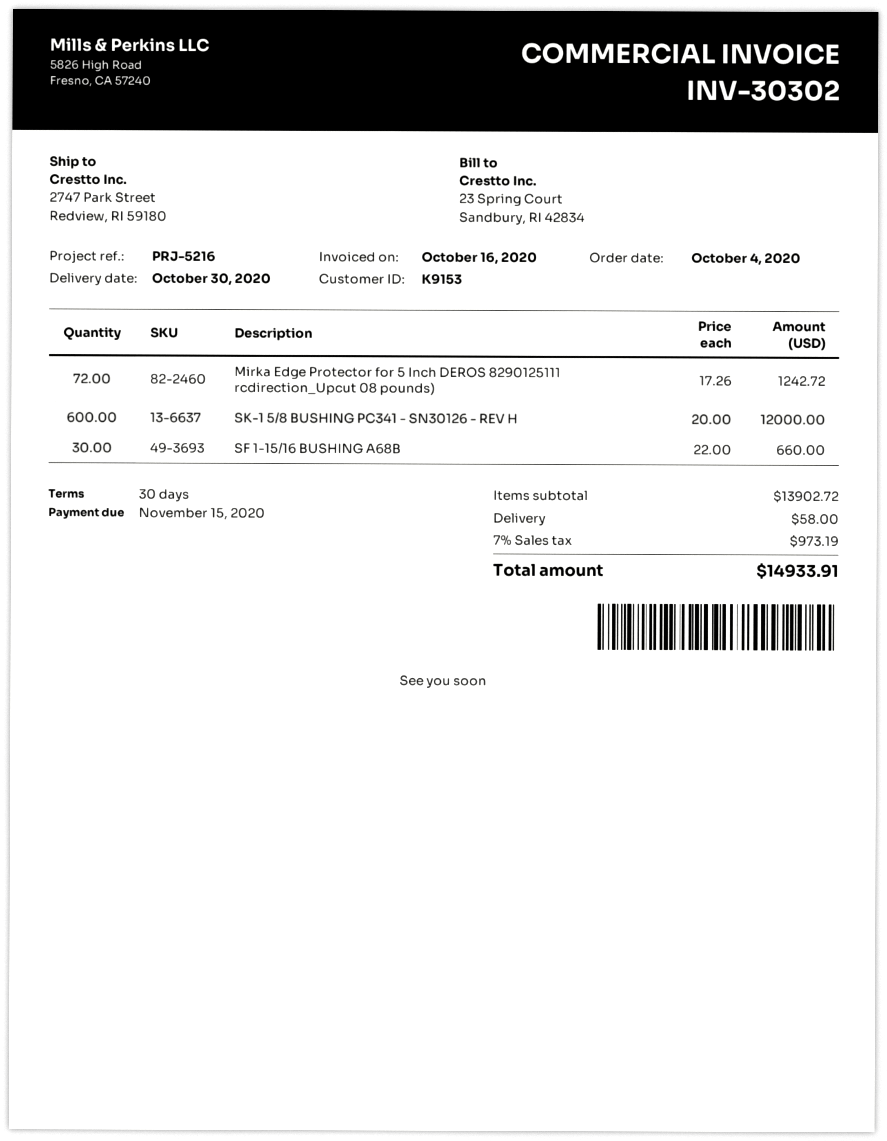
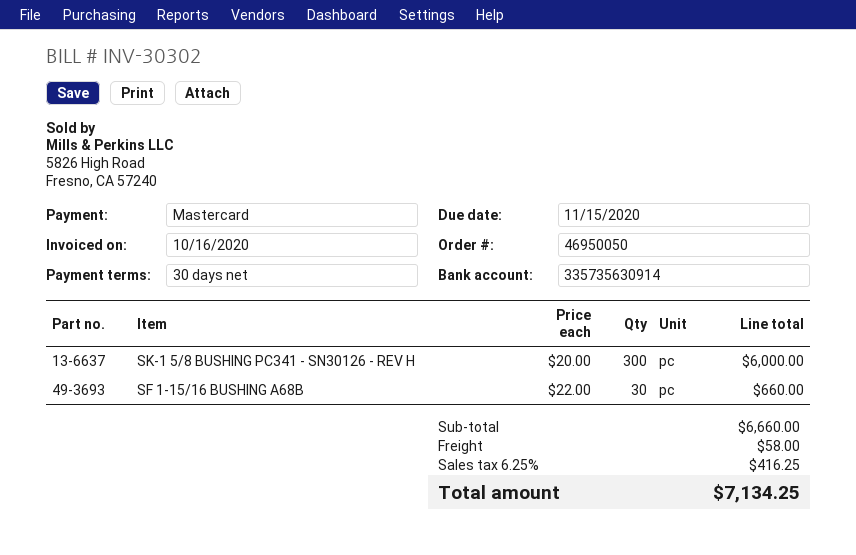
Mirka Edge Protector for 5 Inch DEROS 8290125111 rcdirection_Upcut 08 pounds): 72 x 17.26 = 1242.72 -> none
SK-1 5/8 BUSHING PC341 - SN30126 - REV H: 600 x 20.00 = 12000.00 -> 300 x 20.00 = 6000.00
subtotal: 13902.72 -> 6660.00
tax: 7% = 973.19 -> 6.25% = 416.25
total: 14933.91 -> 7134.25

